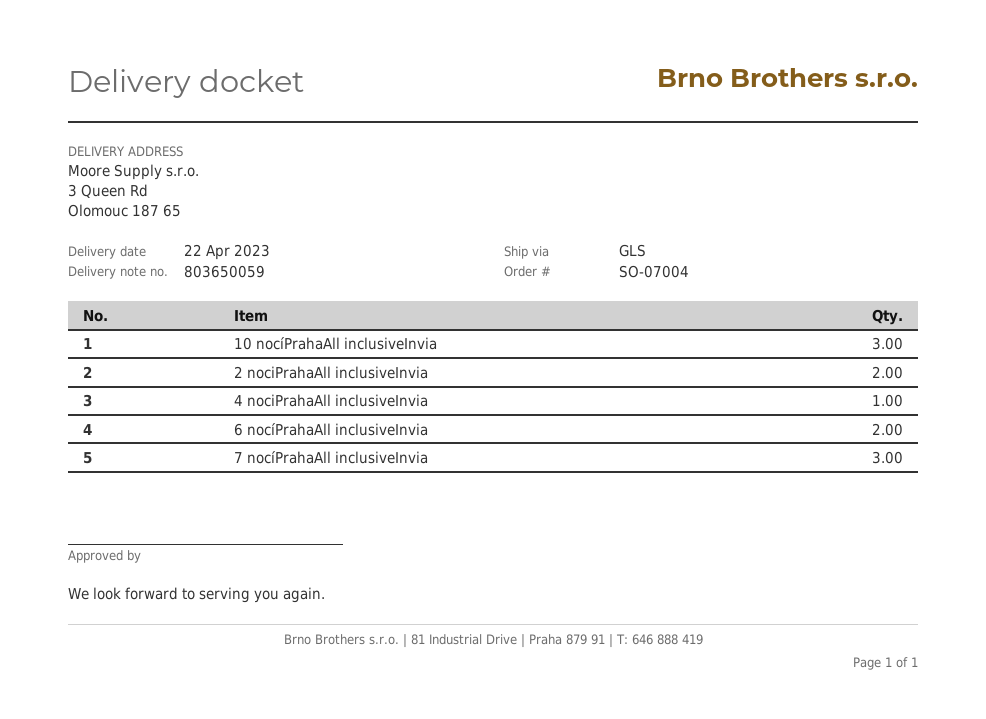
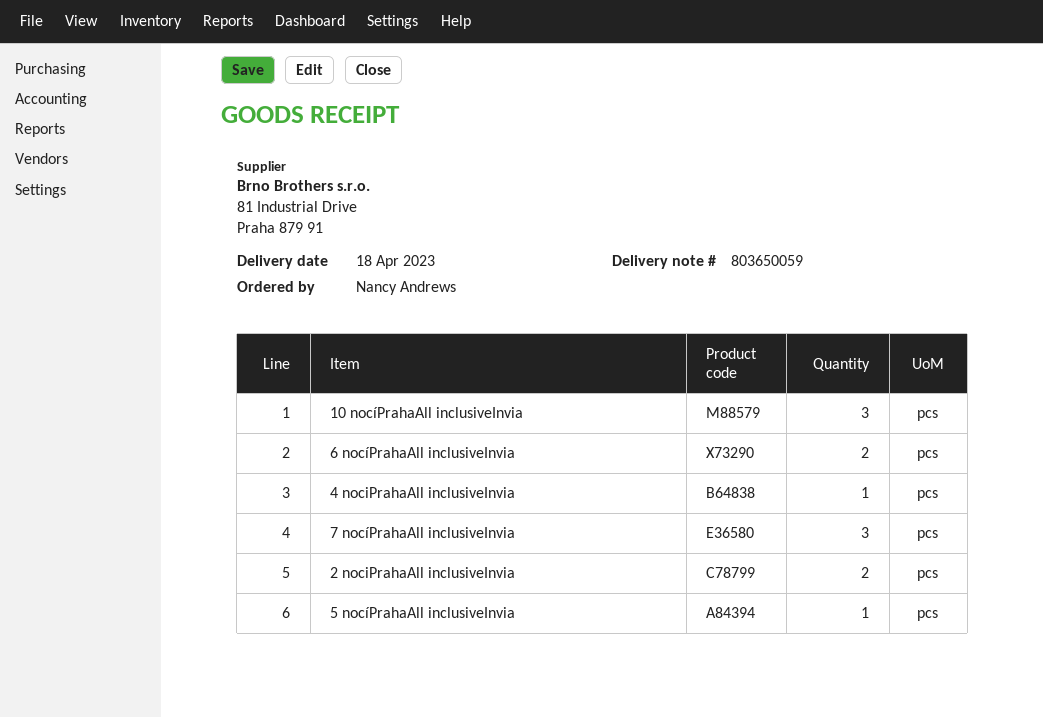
delivery date: 2023-04-22 -> 2023-04-18
5 nocíPrahaAll inclusiveInvia: none -> 1

